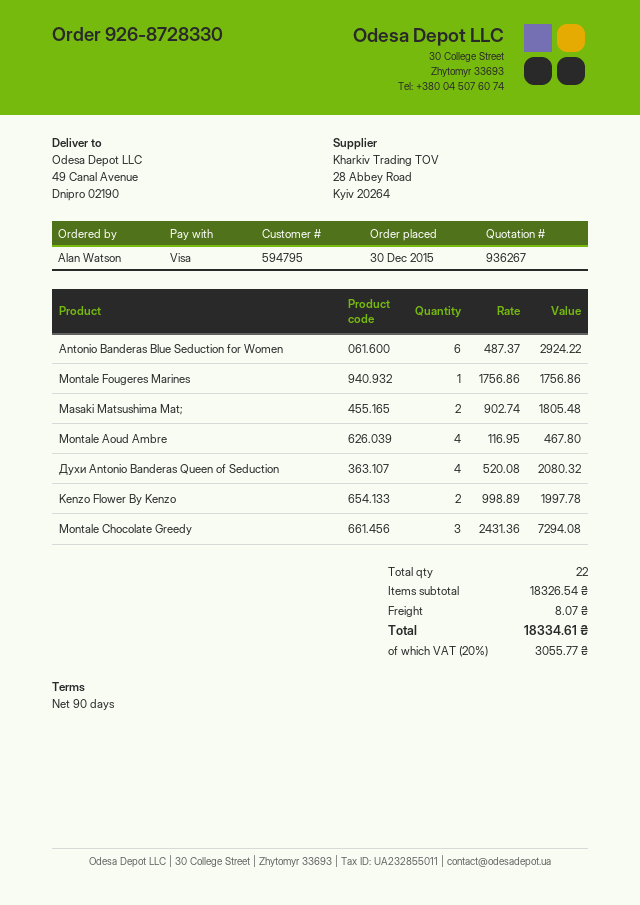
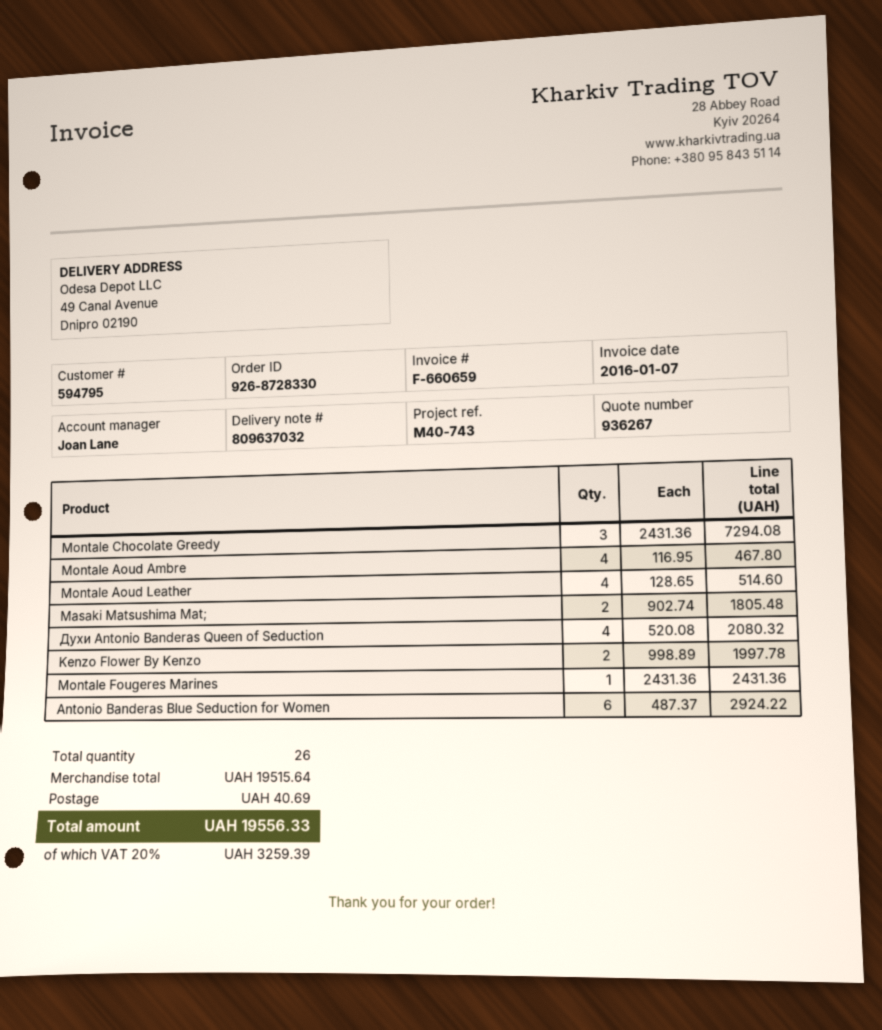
Montale Fougeres Marines: 1 x 1756.86 = 1756.86 -> 1 x 2431.36 = 2431.36
Montale Aoud Leather: none -> 4 x 128.65 = 514.60
total quantity: 22 -> 26
subtotal: 18326.54 -> 19515.64
shipping: 8.07 -> 40.69
tax: 20% = 3055.77 -> 20% = 3259.39
total: 18334.61 -> 19556.33

